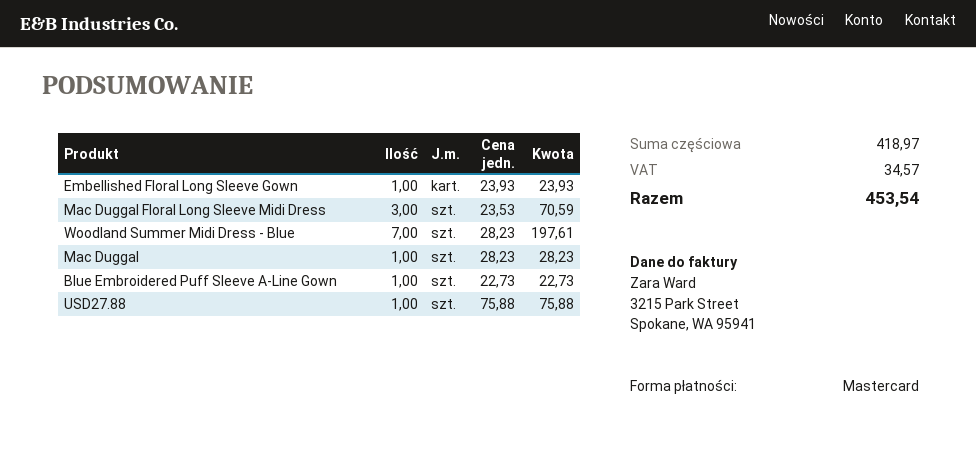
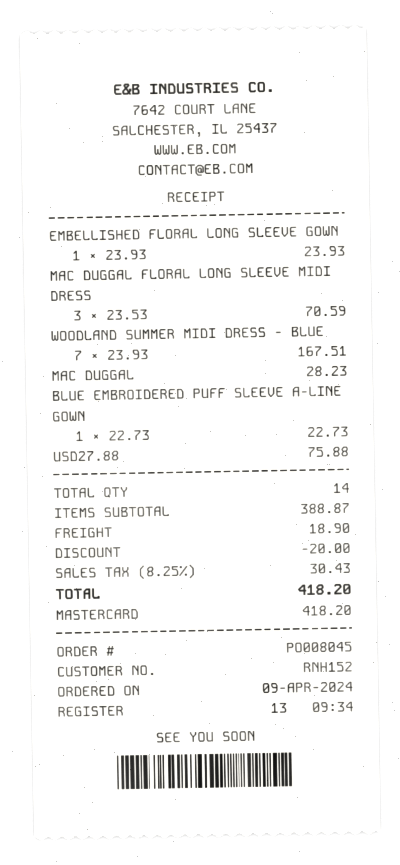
Woodland Summer Midi Dress - Blue: 7 x 28.23 = 197.61 -> 7 x 23.93 = 167.51
subtotal: 418.97 -> 388.87
discount: none -> 20.00
shipping: none -> 18.90
tax: 34.57 -> 30.43
total: 453.54 -> 418.20

